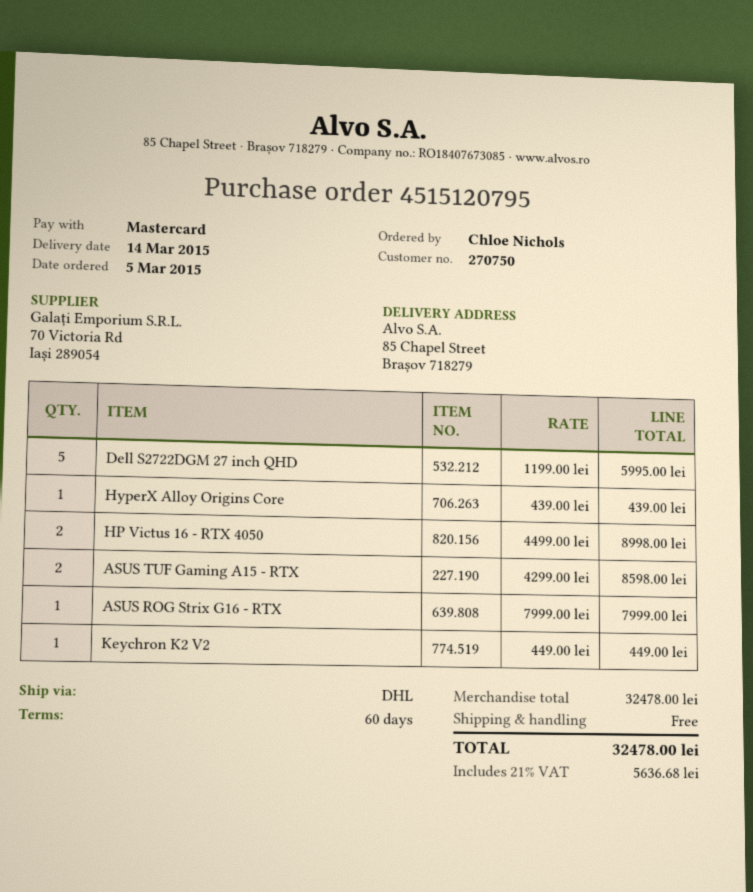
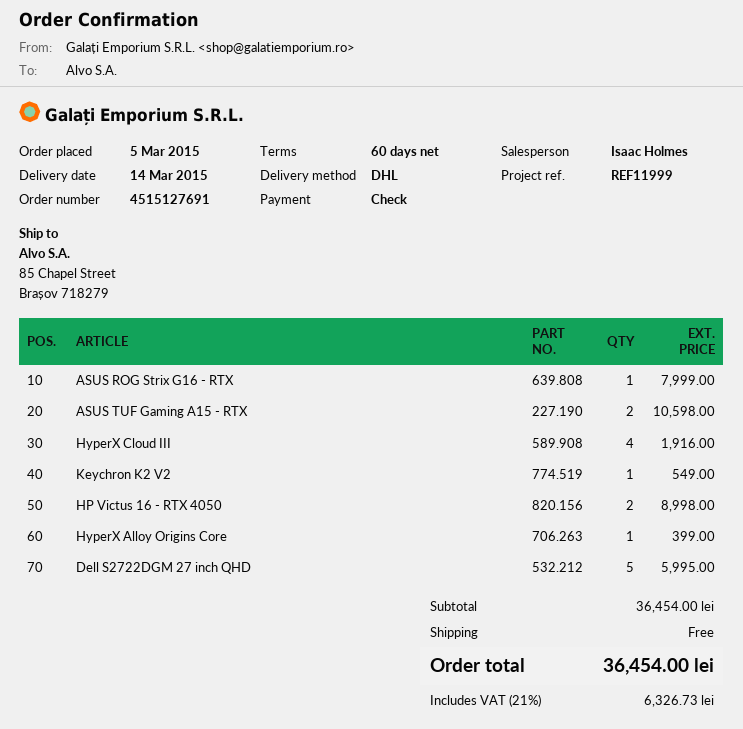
order number: 4515120795 -> 4515127691
payment method: Mastercard -> cheque
HyperX Alloy Origins Core: 1 for 439.00 -> 1 for 399.00
ASUS TUF Gaming A15 - RTX: 2 for 8598.00 -> 2 for 10598.00
Keychron K2 V2: 1 for 449.00 -> 1 for 549.00
HyperX Cloud III: none -> 4 for 1916.00
subtotal: 32478.00 -> 36454.00
tax: 21% = 5636.68 -> 21% = 6326.73
total: 32478.00 -> 36454.00

